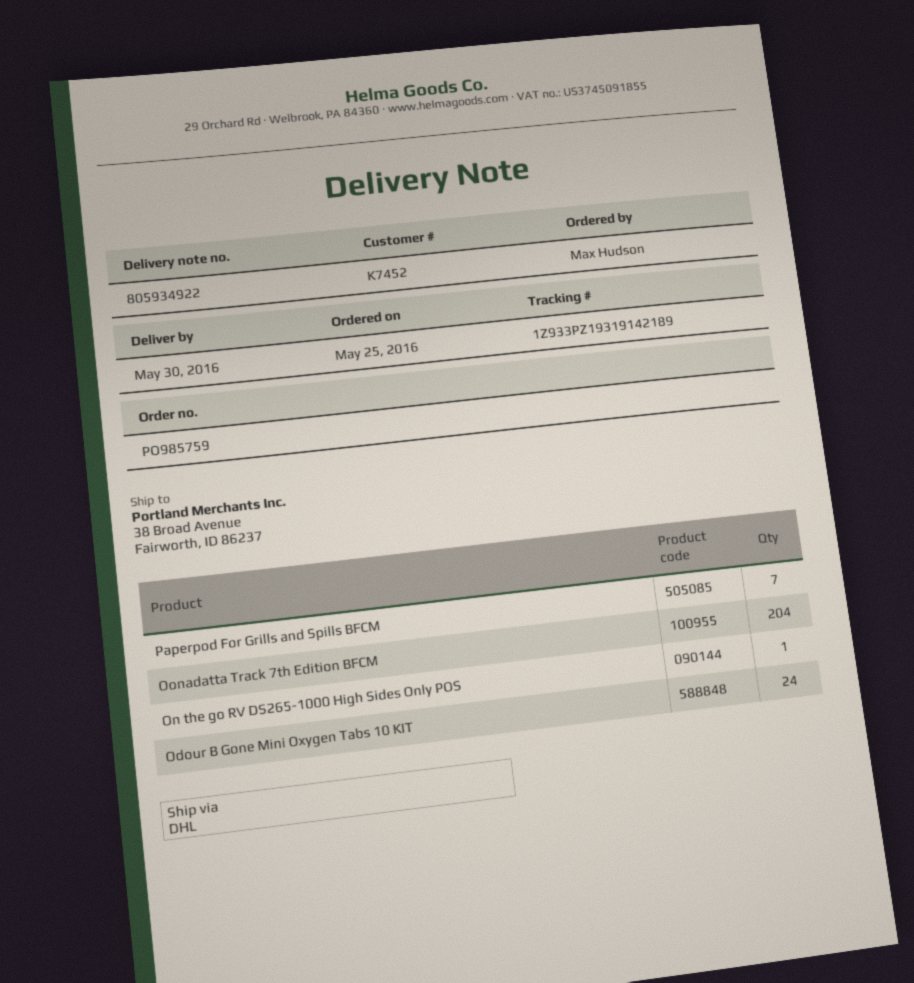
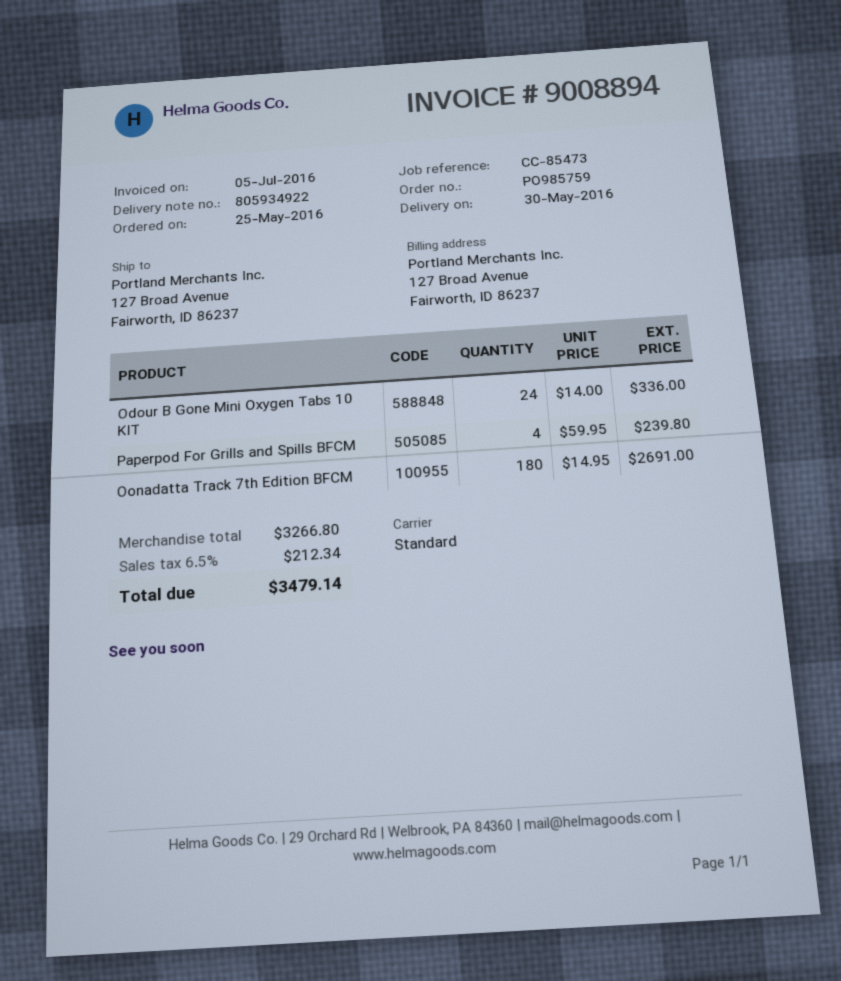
shipping method: DHL -> standard
ship to: 38 Broad Avenue, Fairworth, ID 86237 -> 127 Broad Avenue, Fairworth, ID 86237
Paperpod For Grills and Spills BFCM: 7 -> 4
Oonadatta Track 7th Edition BFCM: 204 -> 180
On the go RV DS265-1000 High Sides Only POS: 1 -> none

